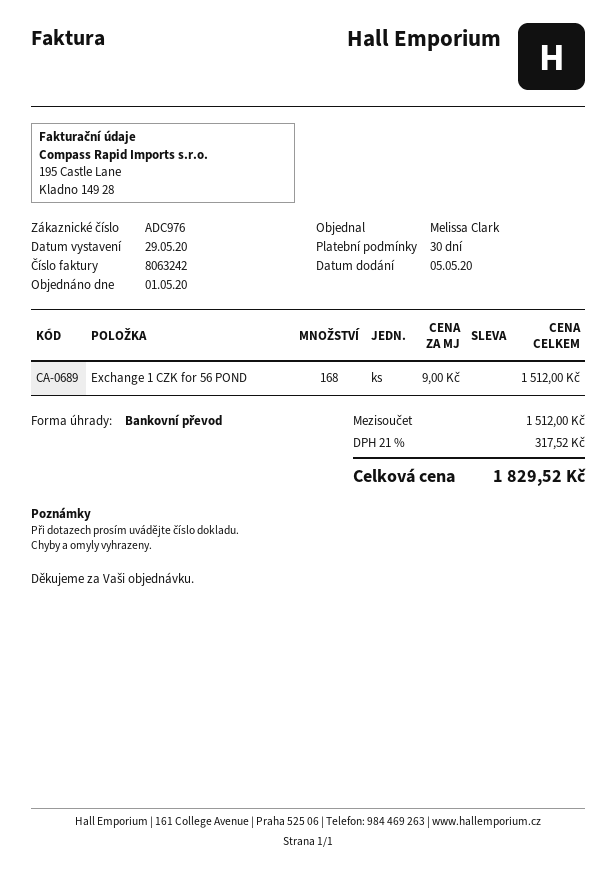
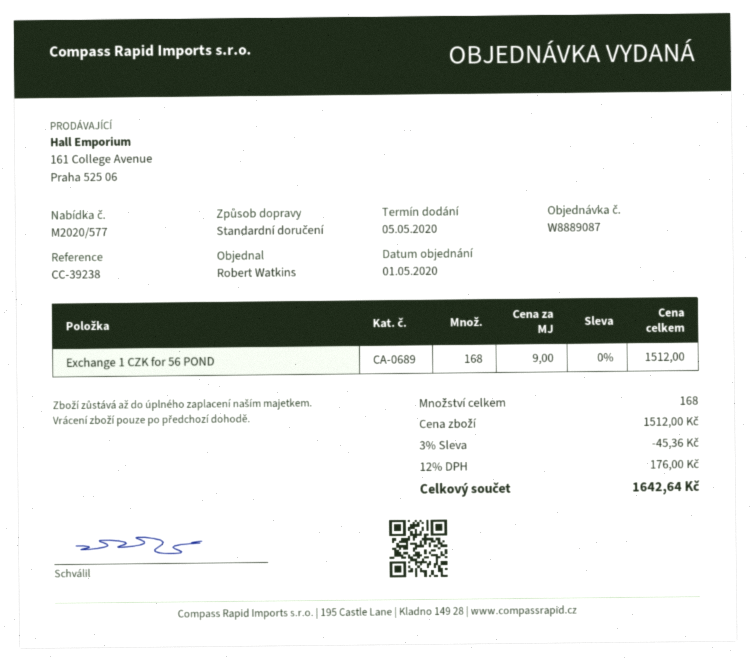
ordered by: Melissa Clark -> Robert Watkins
discount: none -> 3% = 45.36
tax: 21% = 317.52 -> 12% = 176.00
total: 1829.52 -> 1642.64

